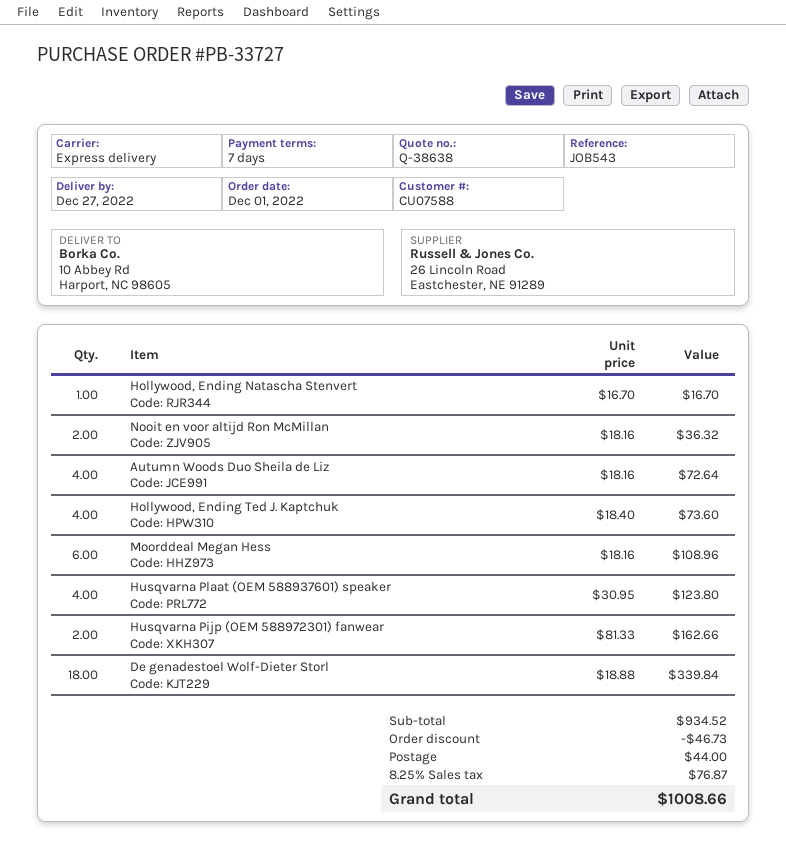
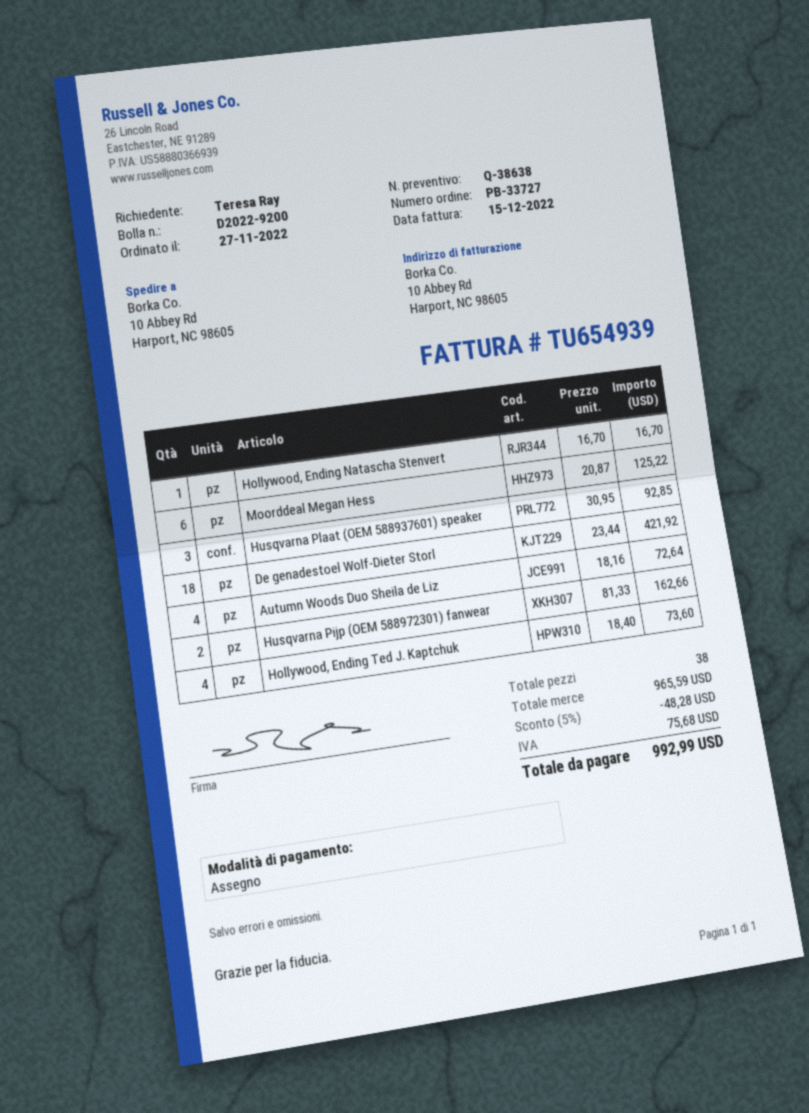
order date: 2022-12-01 -> 2022-11-27
Nooit en voor altijd Ron McMillan: 2 x 18.16 = 36.32 -> none
Moorddeal Megan Hess: 6 x 18.16 = 108.96 -> 6 x 20.87 = 125.22
Husqvarna Plaat (OEM 588937601) speaker: 4 x 30.95 = 123.80 -> 3 x 30.95 = 92.85
De genadestoel Wolf-Dieter Storl: 18 x 18.88 = 339.84 -> 18 x 23.44 = 421.92
subtotal: 934.52 -> 965.59
discount: 46.73 -> 48.28
shipping: 44.00 -> none
tax: 76.87 -> 75.68
total: 1008.66 -> 992.99

